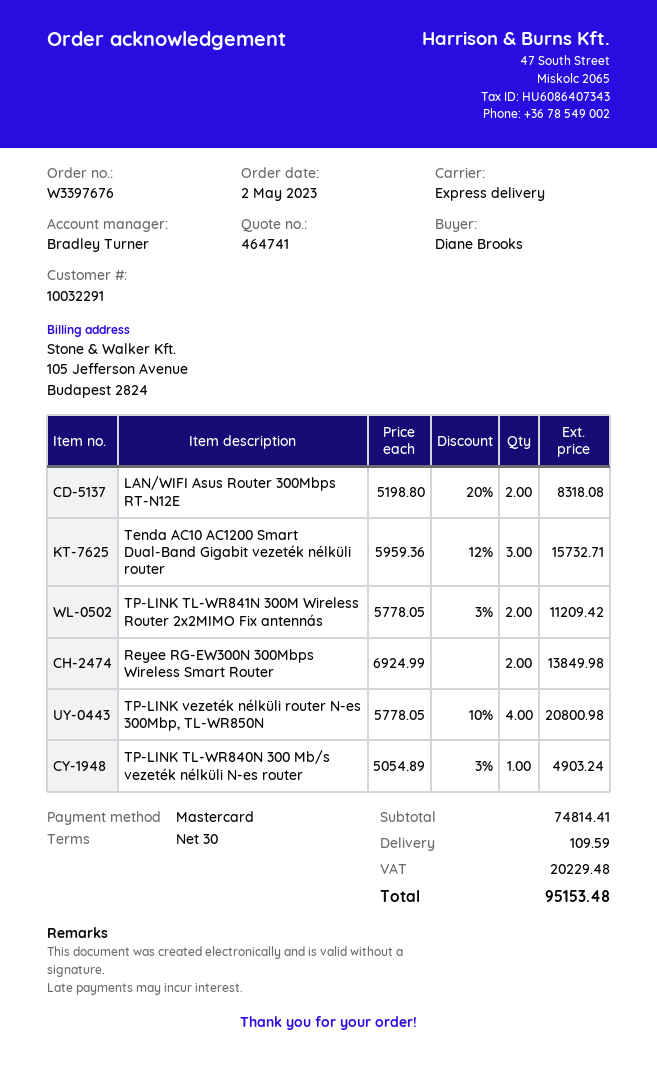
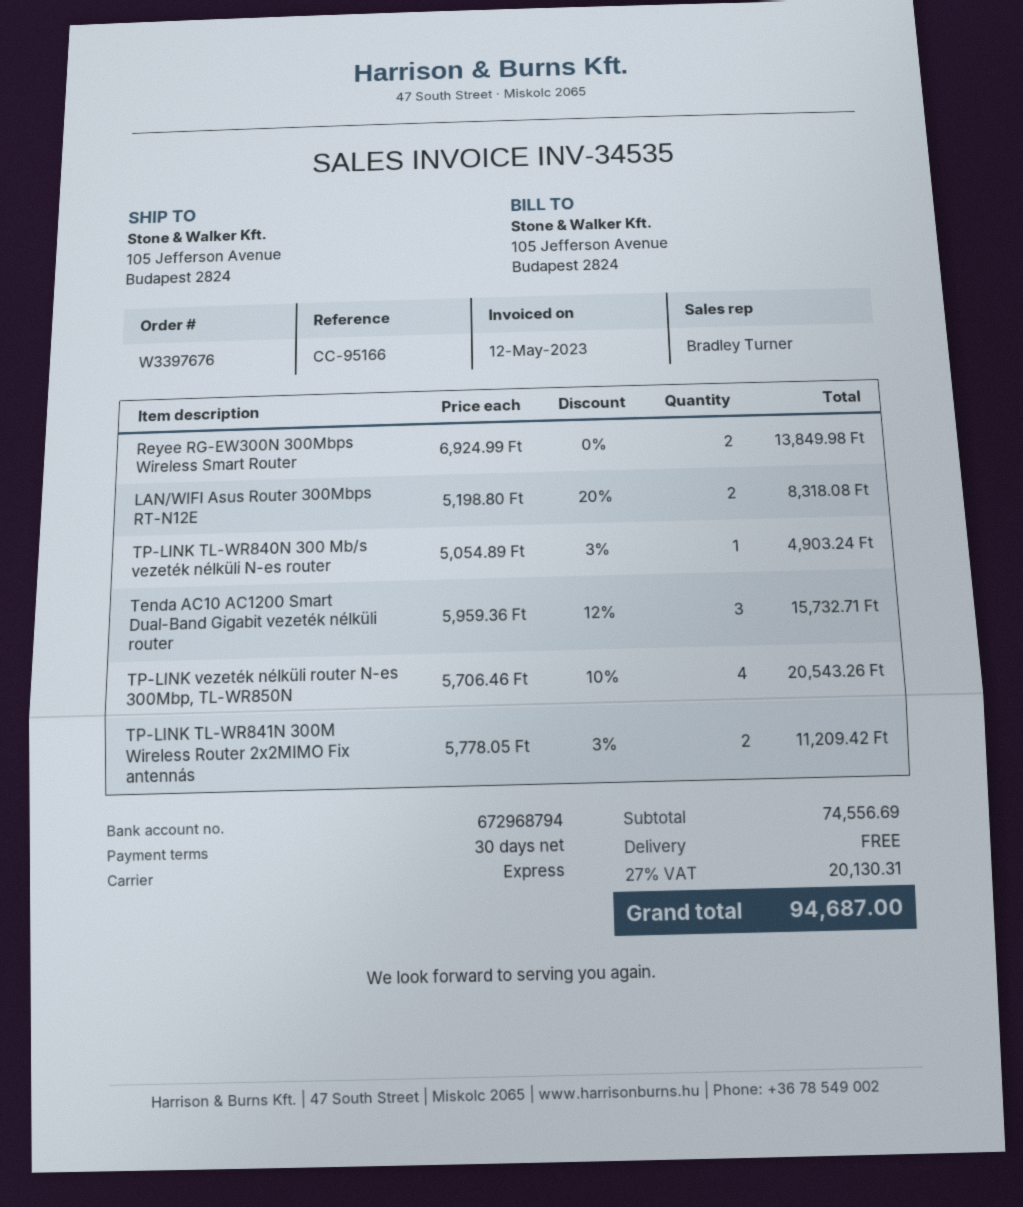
TP-LINK vezeték nélküli router N-es 300Mbp, TL-WR850N: 4 x 5778.05 - 10% = 20800.98 -> 4 x 5706.46 - 10% = 20543.26
subtotal: 74814.41 -> 74556.69
shipping: 109.59 -> 0.00
tax: 20229.48 -> 20130.31
total: 95153.48 -> 94687.00

